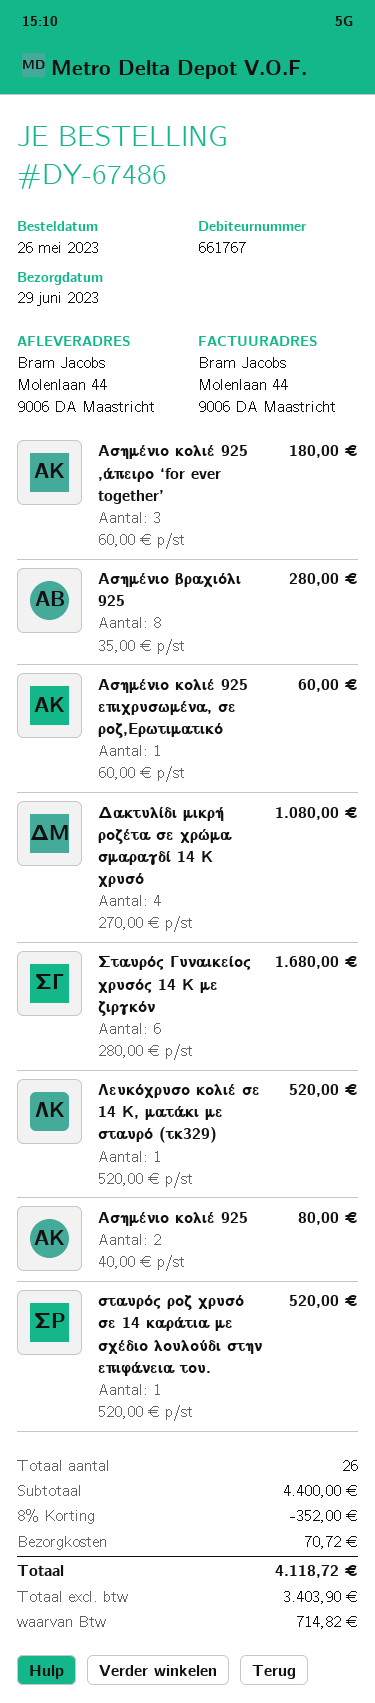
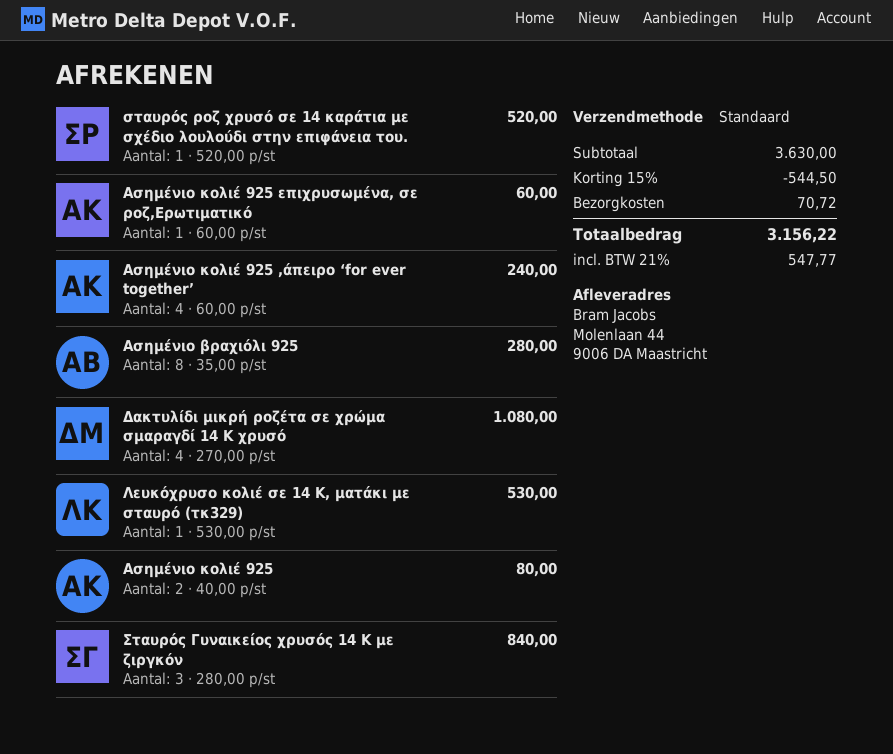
Ασημένιο κολιέ 925 ,άπειρο ‘for ever together’: 3 x 60.00 = 180.00 -> 4 x 60.00 = 240.00
Σταυρός Γυναικείος χρυσός 14 Κ με ζιργκόν: 6 x 280.00 = 1680.00 -> 3 x 280.00 = 840.00
Λευκόχρυσο κολιέ σε 14 Κ, ματάκι με σταυρό (τκ329): 1 x 520.00 = 520.00 -> 1 x 530.00 = 530.00
subtotal: 4400.00 -> 3630.00
discount: 8% = 352.00 -> 15% = 544.50
tax: 714.82 -> 547.77
total: 4118.72 -> 3156.22

